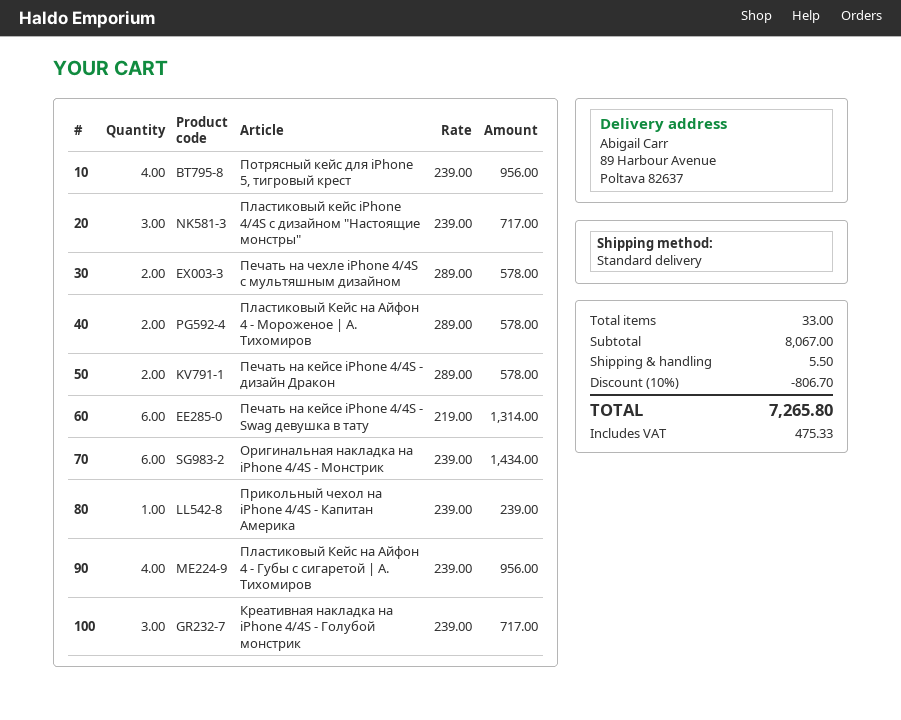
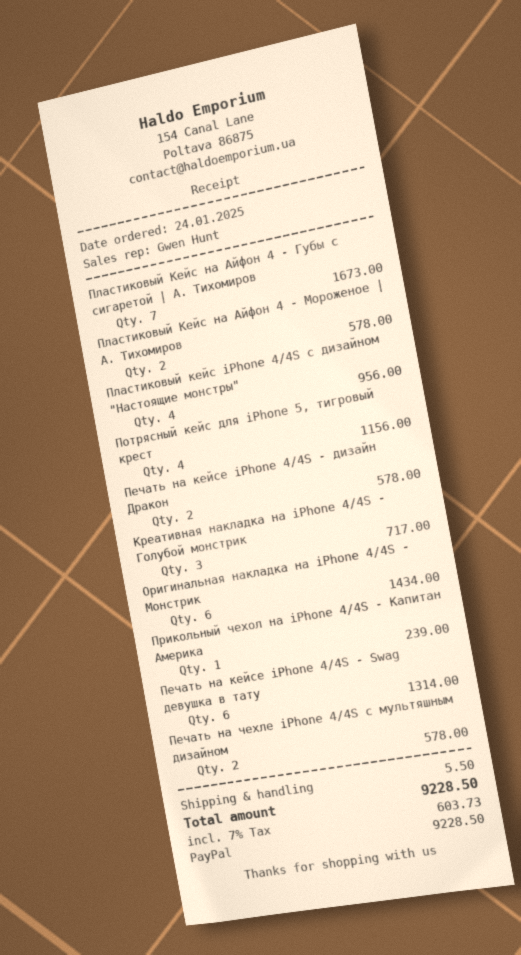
Потрясный кейс для iPhone 5, тигровый крест: 4 for 956.00 -> 4 for 1156.00
Пластиковый кейс iPhone 4/4S с дизайном "Настоящие монстры": 3 for 717.00 -> 4 for 956.00
Пластиковый Кейс на Айфон 4 - Губы с сигаретой | А. Тихомиров: 4 for 956.00 -> 7 for 1673.00
discount: 10% = 806.70 -> none
tax: 475.33 -> 603.73
total: 7265.80 -> 9228.50

